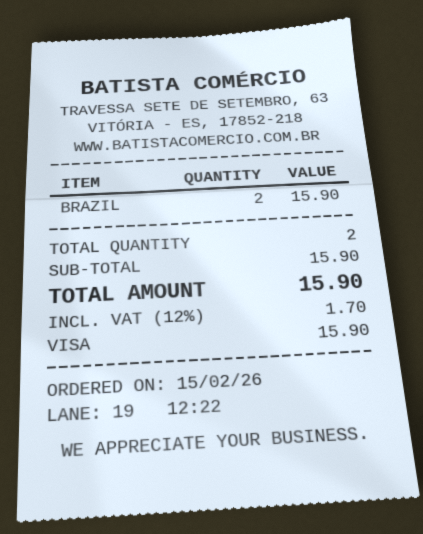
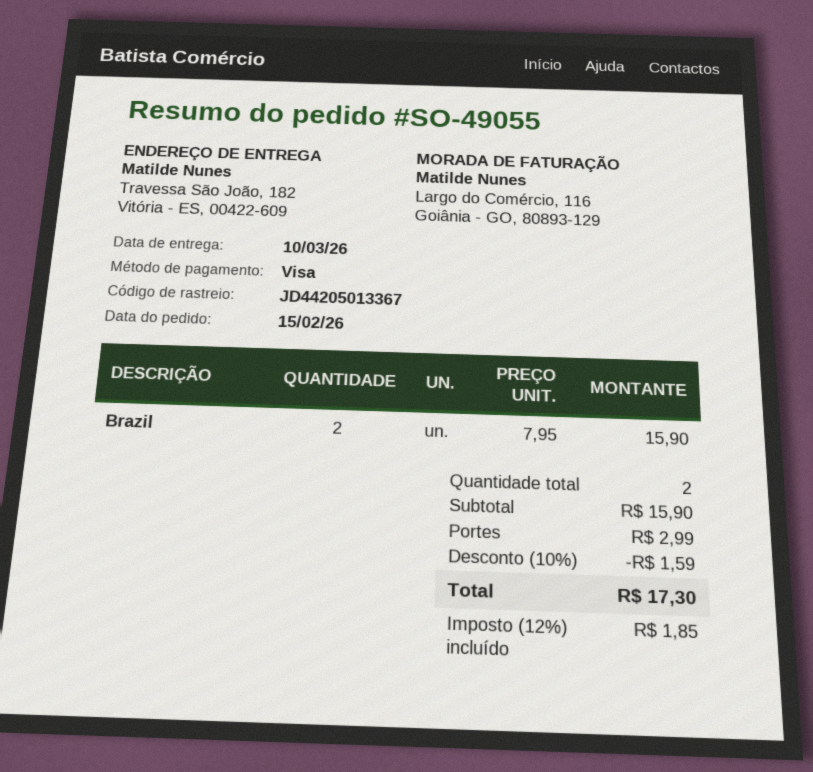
discount: none -> 10% = 1.59
shipping: none -> 2.99
tax: 12% = 1.70 -> 12% = 1.85
total: 15.90 -> 17.30

